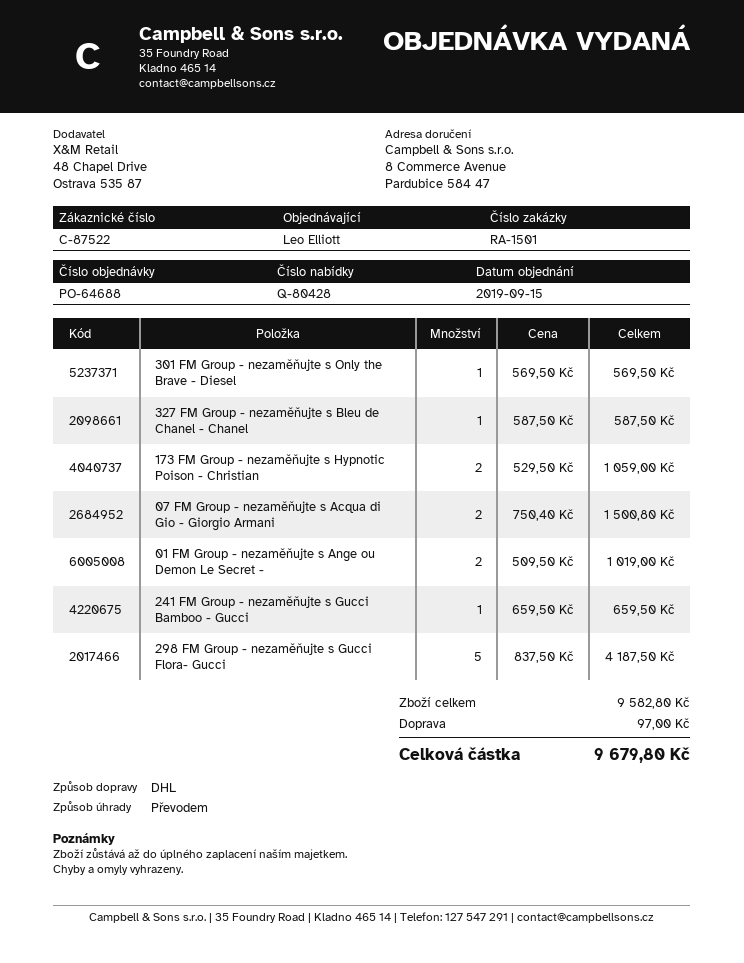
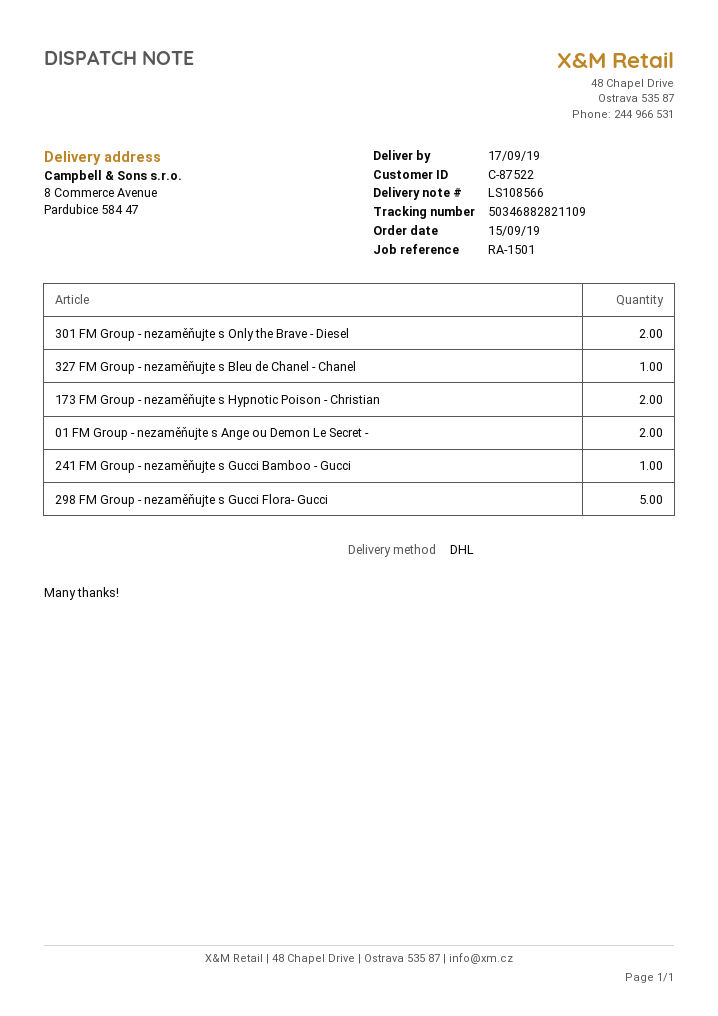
301 FM Group - nezaměňujte s Only the Brave - Diesel: 1 -> 2
07 FM Group - nezaměňujte s Acqua di Gio - Giorgio Armani: 2 -> none

